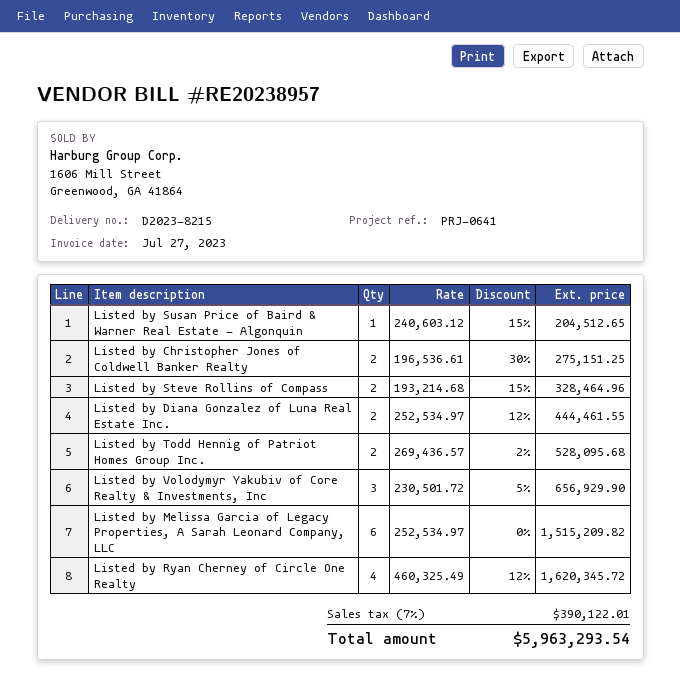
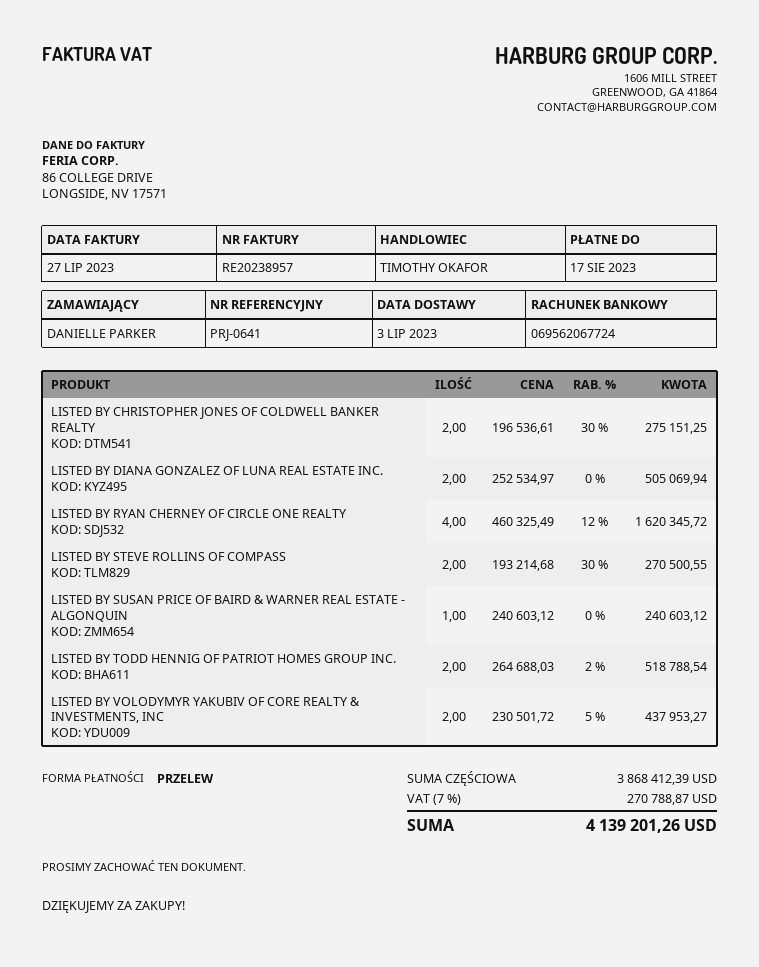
Listed by Susan Price of Baird & Warner Real Estate - Algonquin: 1 x 240603.12 - 15% = 204512.65 -> 1 x 240603.12 = 240603.12
Listed by Steve Rollins of Compass: 2 x 193214.68 - 15% = 328464.96 -> 2 x 193214.68 - 30% = 270500.55
Listed by Diana Gonzalez of Luna Real Estate Inc.: 2 x 252534.97 - 12% = 444461.55 -> 2 x 252534.97 = 505069.94
Listed by Todd Hennig of Patriot Homes Group Inc.: 2 x 269436.57 - 2% = 528095.68 -> 2 x 264688.03 - 2% = 518788.54
Listed by Volodymyr Yakubiv of Core Realty & Investments, Inc: 3 x 230501.72 - 5% = 656929.90 -> 2 x 230501.72 - 5% = 437953.27
Listed by Melissa Garcia of Legacy Properties, A Sarah Leonard Company, LLC: 6 x 252534.97 = 1515209.82 -> none
tax: 7% = 390122.01 -> 7% = 270788.87
total: 5963293.54 -> 4139201.26

